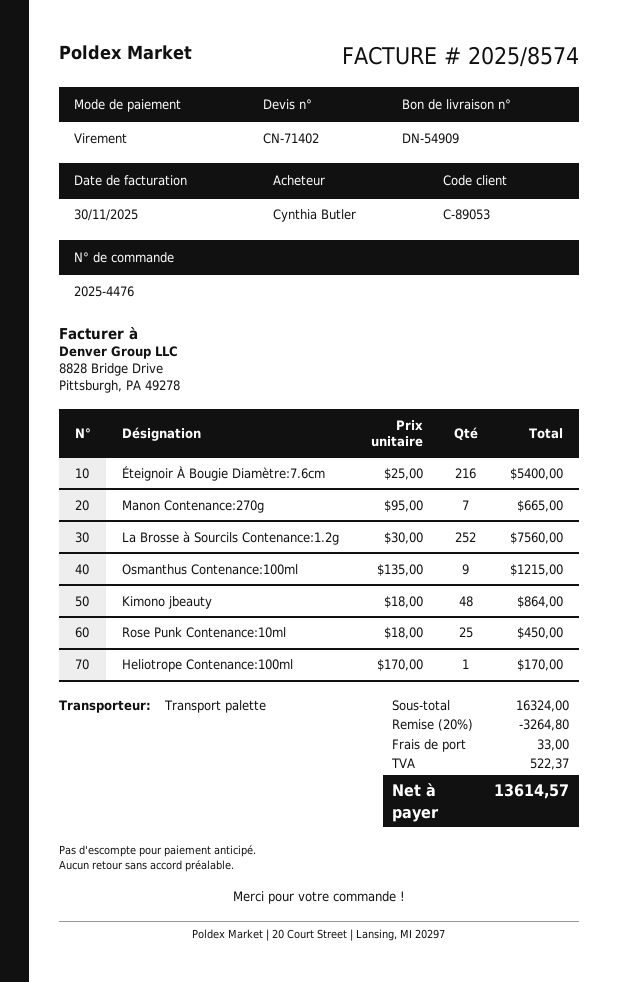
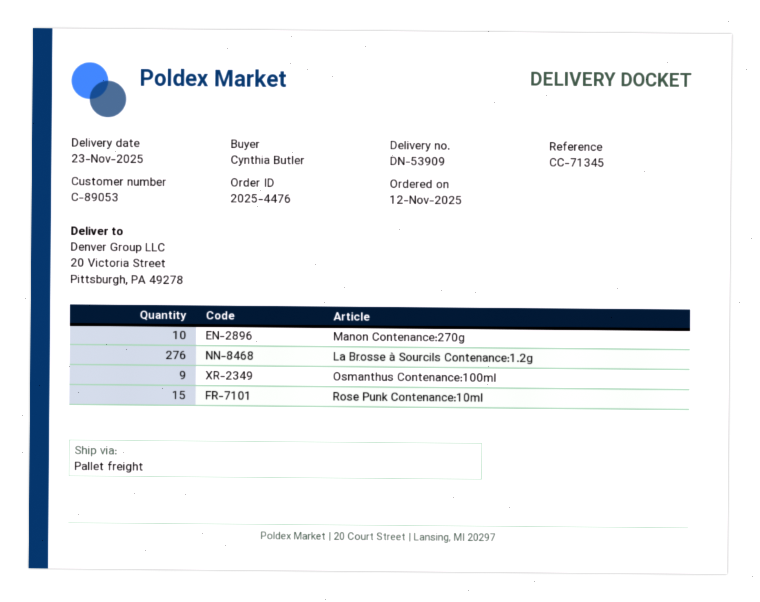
delivery note number: DN-54909 -> DN-53909
Éteignoir À Bougie Diamètre:7.6cm: 216 -> none
Manon Contenance:270g: 7 -> 10
La Brosse à Sourcils Contenance:1.2g: 252 -> 276
Kimono jbeauty: 48 -> none
Rose Punk Contenance:10ml: 25 -> 15
Heliotrope Contenance:100ml: 1 -> none

